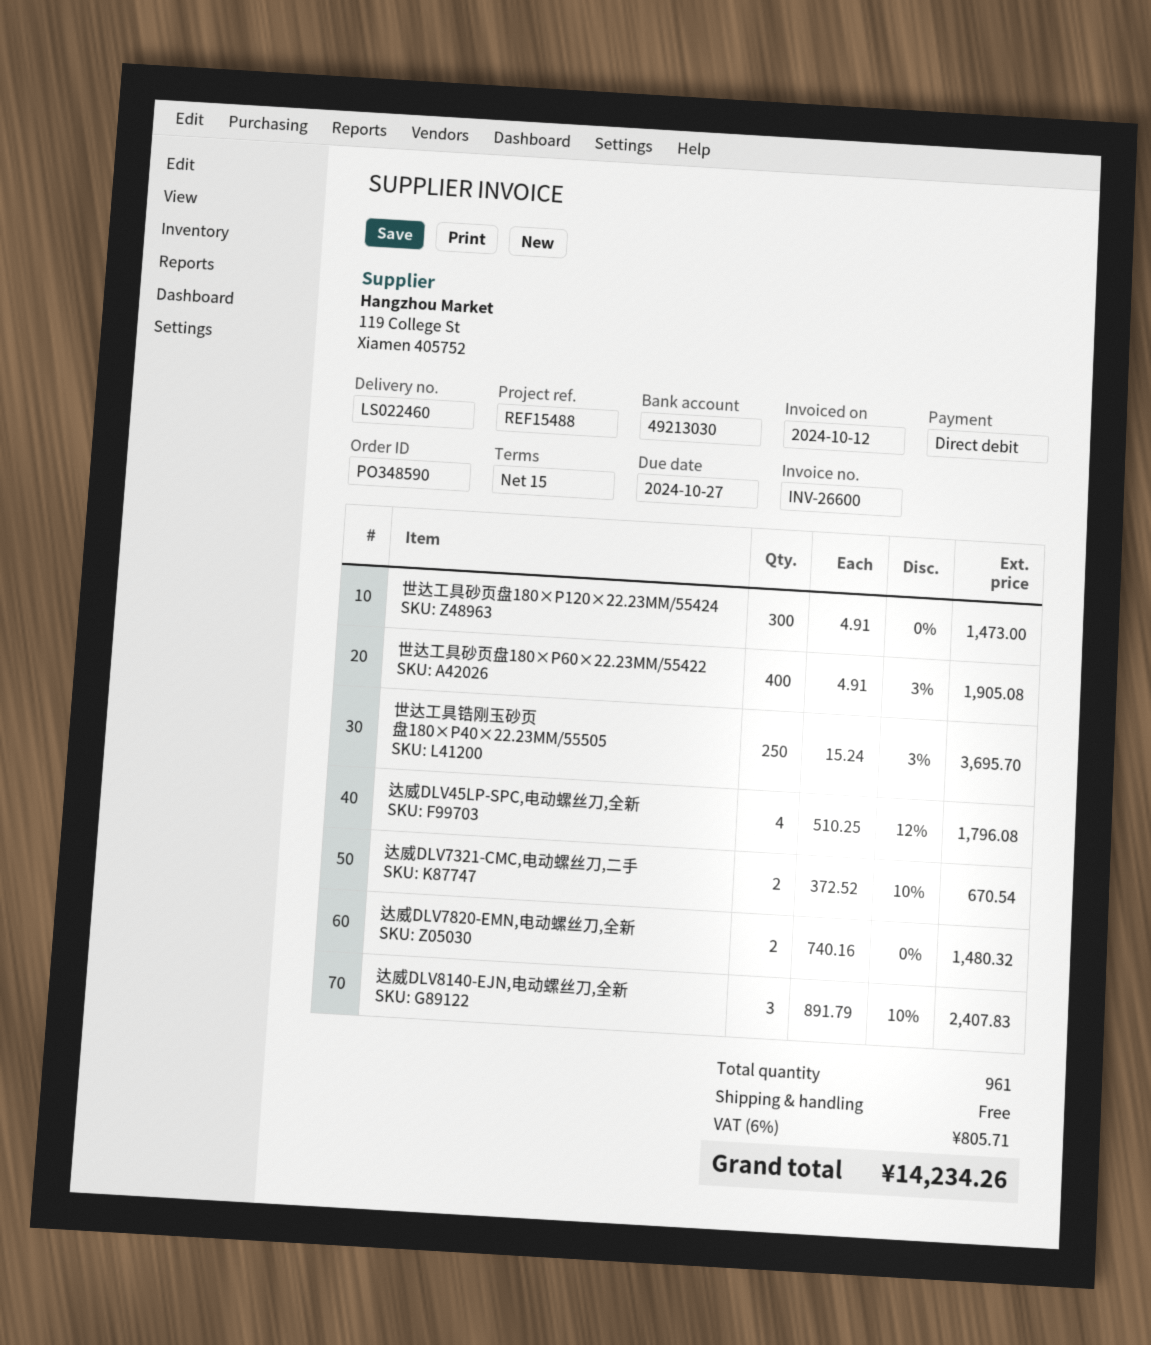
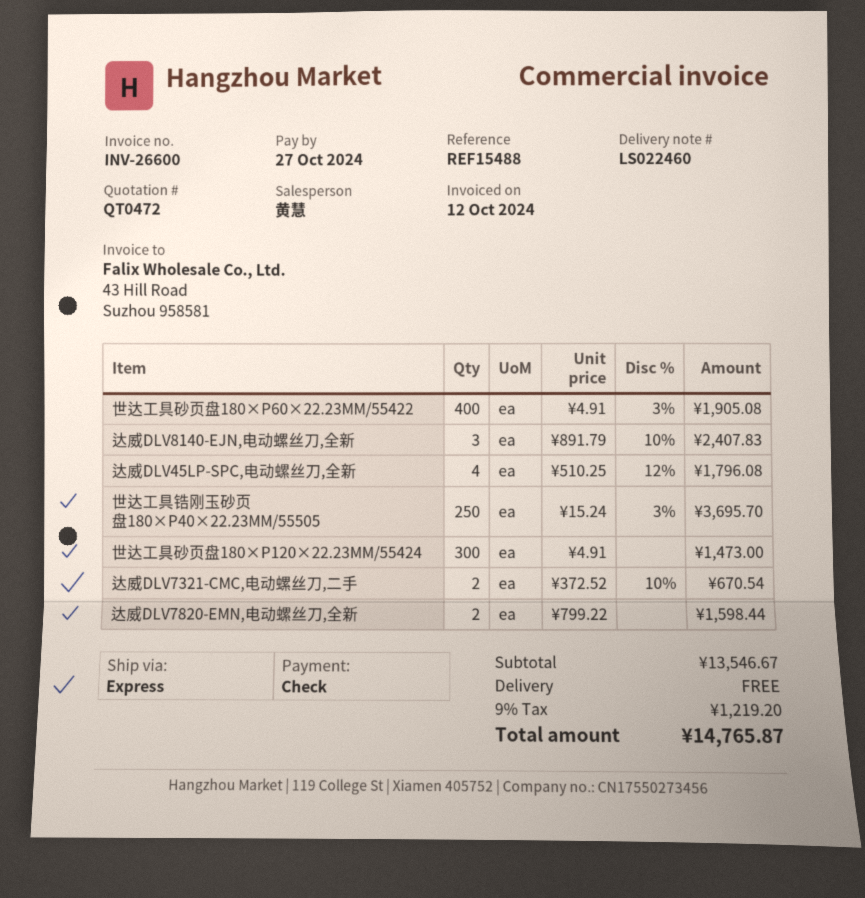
payment method: direct debit -> cheque
达威DLV7820-EMN,电动螺丝刀,全新: 2 x 740.16 = 1480.32 -> 2 x 799.22 = 1598.44
tax: 6% = 805.71 -> 9% = 1219.20
total: 14234.26 -> 14765.87

